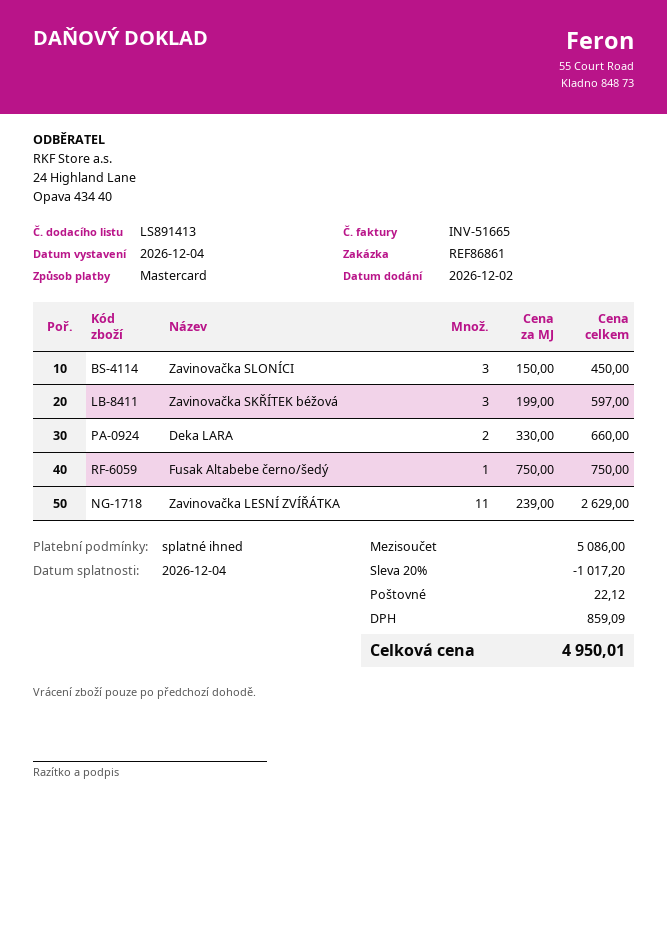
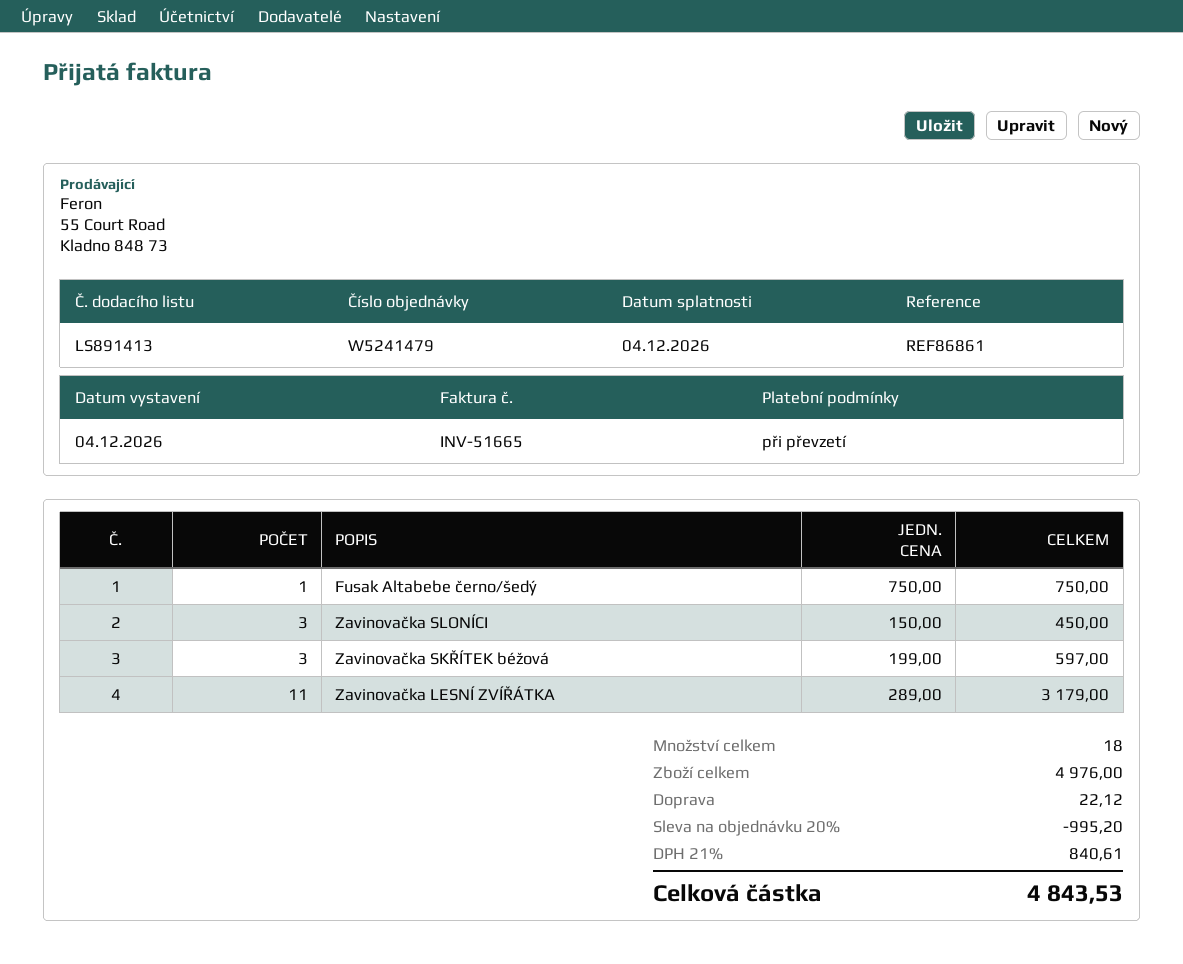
Deka LARA: 2 x 330.00 = 660.00 -> none
Zavinovačka LESNÍ ZVÍŘÁTKA: 11 x 239.00 = 2629.00 -> 11 x 289.00 = 3179.00
subtotal: 5086.00 -> 4976.00
discount: 20% = 1017.20 -> 20% = 995.20
tax: 859.09 -> 840.61
total: 4950.01 -> 4843.53

